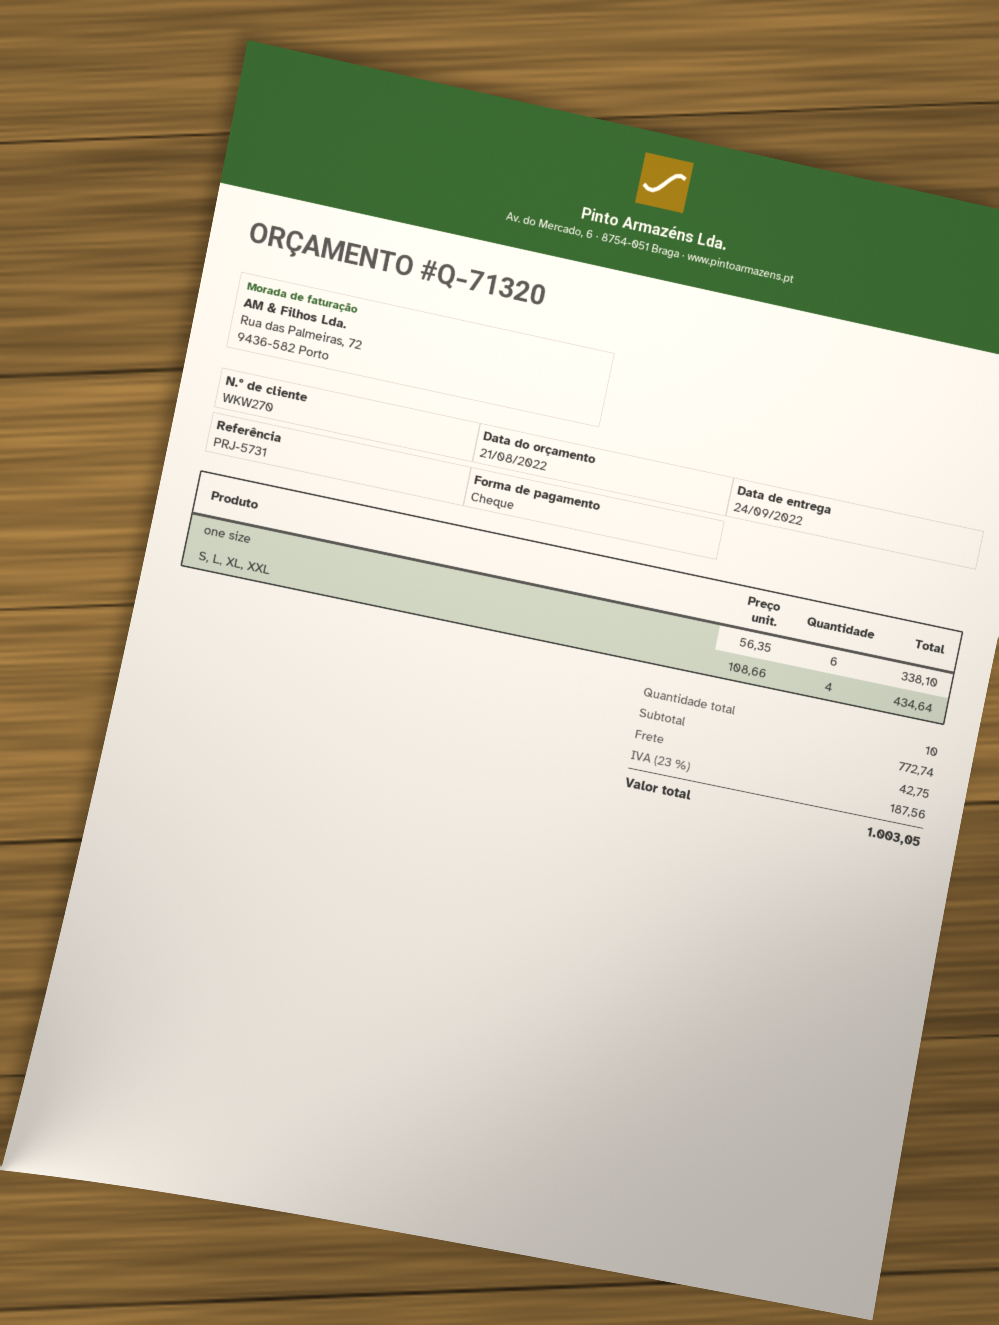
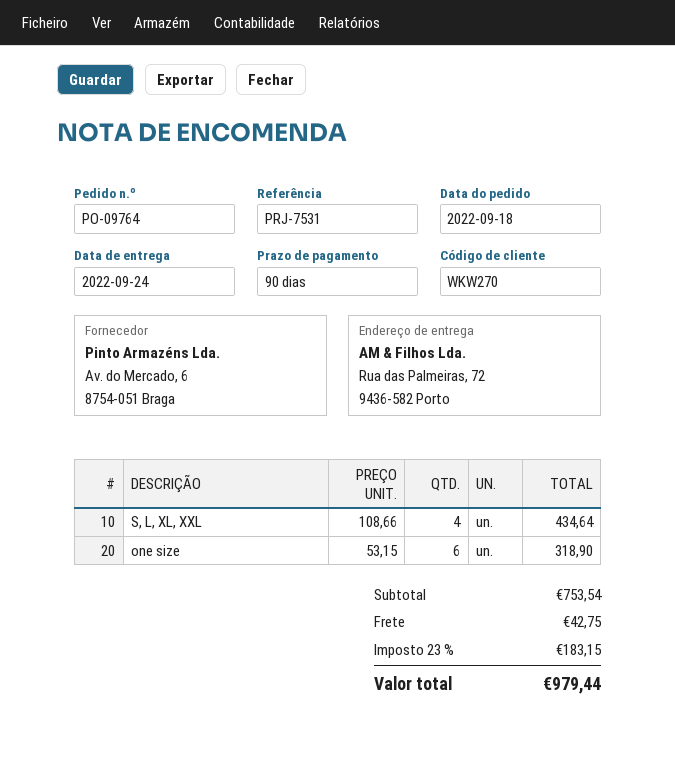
reference: PRJ-5731 -> PRJ-7531
one size: 6 x 56.35 = 338.10 -> 6 x 53.15 = 318.90
subtotal: 772.74 -> 753.54
tax: 23% = 187.56 -> 23% = 183.15
total: 1003.05 -> 979.44

